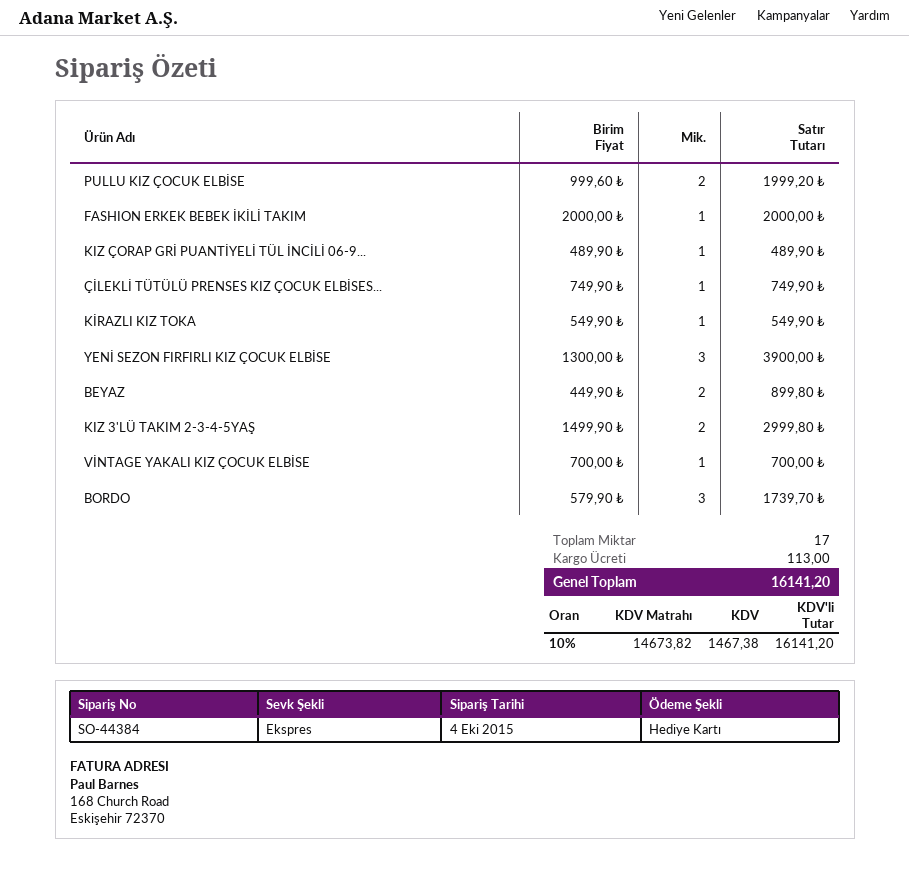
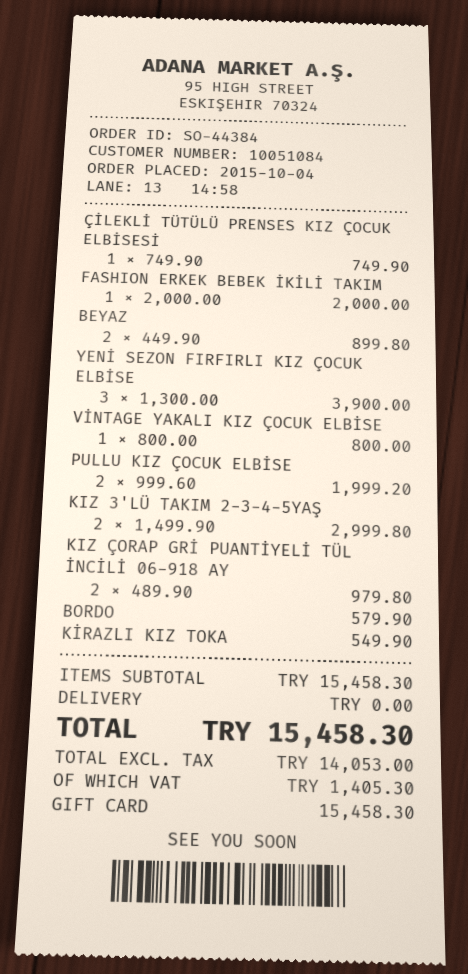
KIZ ÇORAP GRİ PUANTİYELİ TÜL İNCİLİ 06-9...: 1 x 489.90 = 489.90 -> 2 x 489.90 = 979.80
VİNTAGE YAKALI KIZ ÇOCUK ELBİSE: 1 x 700.00 = 700.00 -> 1 x 800.00 = 800.00
BORDO: 3 x 579.90 = 1739.70 -> 1 x 579.90 = 579.90
shipping: 113.00 -> 0.00
net: 14673.82 -> 14053.00
tax: 1467.38 -> 1405.30
total: 16141.20 -> 15458.30

